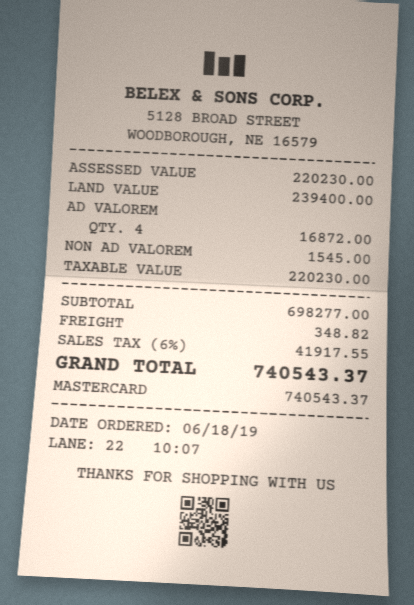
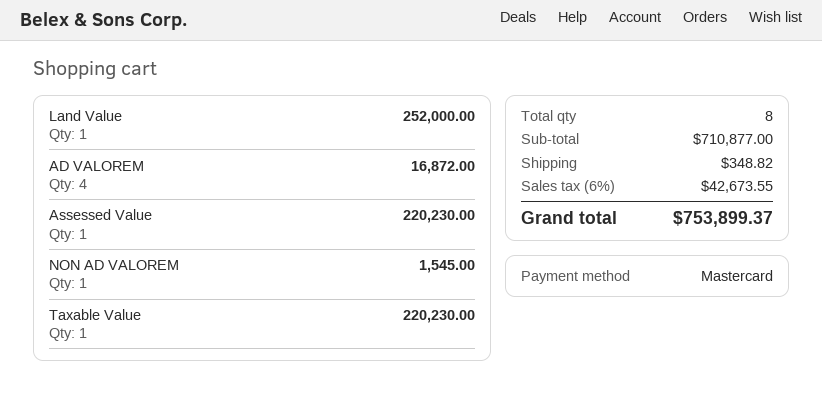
LAND VALUE: 1 for 239400.00 -> 1 for 252000.00
subtotal: 698277.00 -> 710877.00
tax: 6% = 41917.55 -> 6% = 42673.55
total: 740543.37 -> 753899.37

